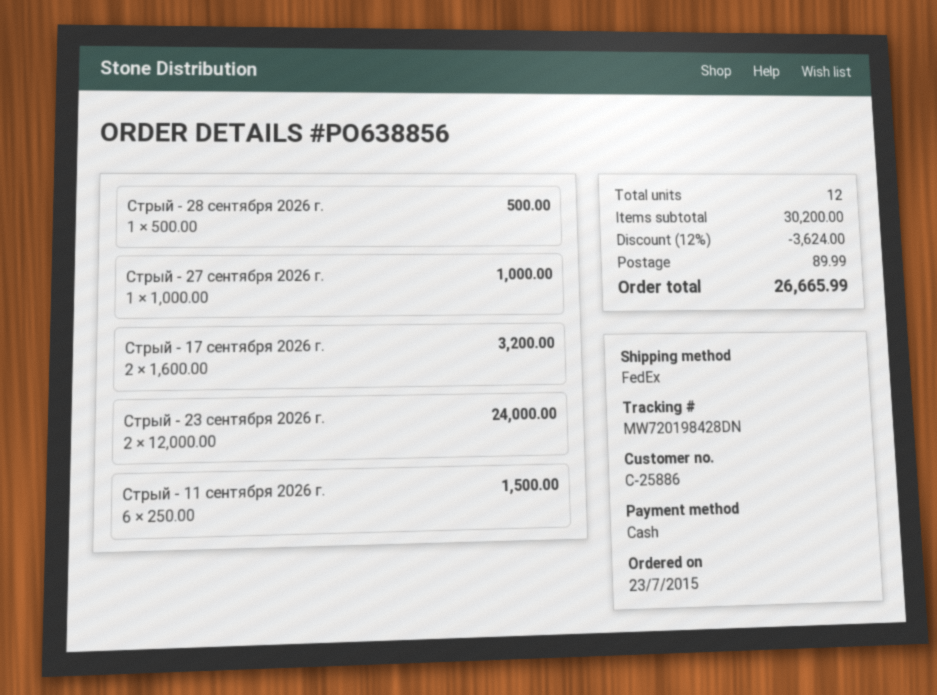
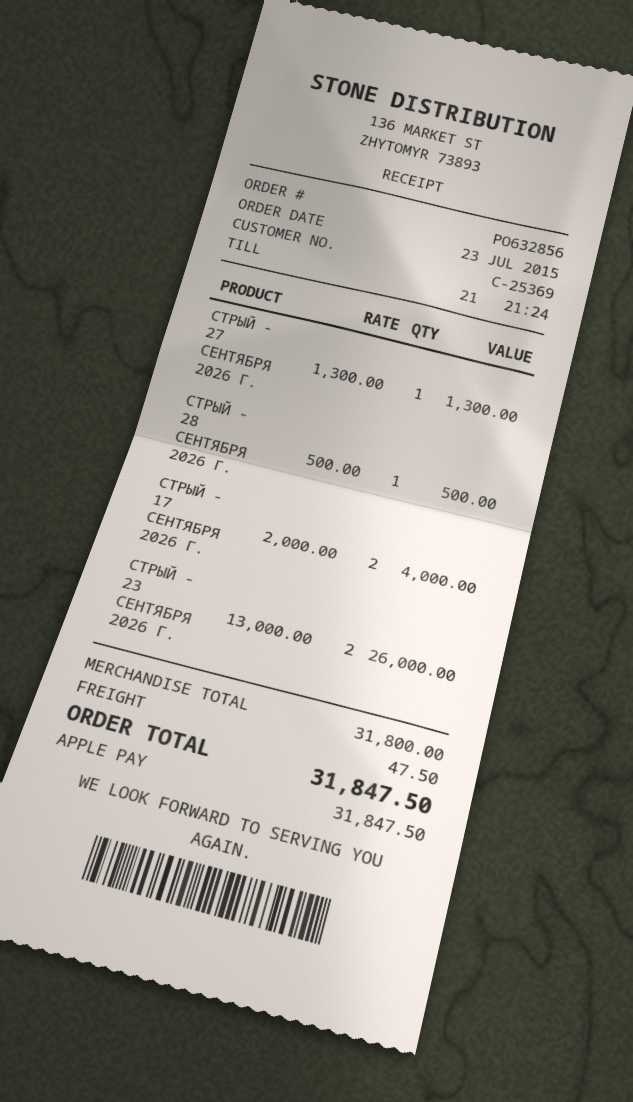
order number: PO638856 -> PO632856
customer number: C-25886 -> C-25369
payment method: cash -> Apple Pay
Стрый - 27 сентября 2026 г.: 1 x 1000.00 = 1000.00 -> 1 x 1300.00 = 1300.00
Стрый - 17 сентября 2026 г.: 2 x 1600.00 = 3200.00 -> 2 x 2000.00 = 4000.00
Стрый - 23 сентября 2026 г.: 2 x 12000.00 = 24000.00 -> 2 x 13000.00 = 26000.00
Стрый - 11 сентября 2026 г.: 6 x 250.00 = 1500.00 -> none
subtotal: 30200.00 -> 31800.00
discount: 12% = 3624.00 -> none
shipping: 89.99 -> 47.50
total: 26665.99 -> 31847.50

